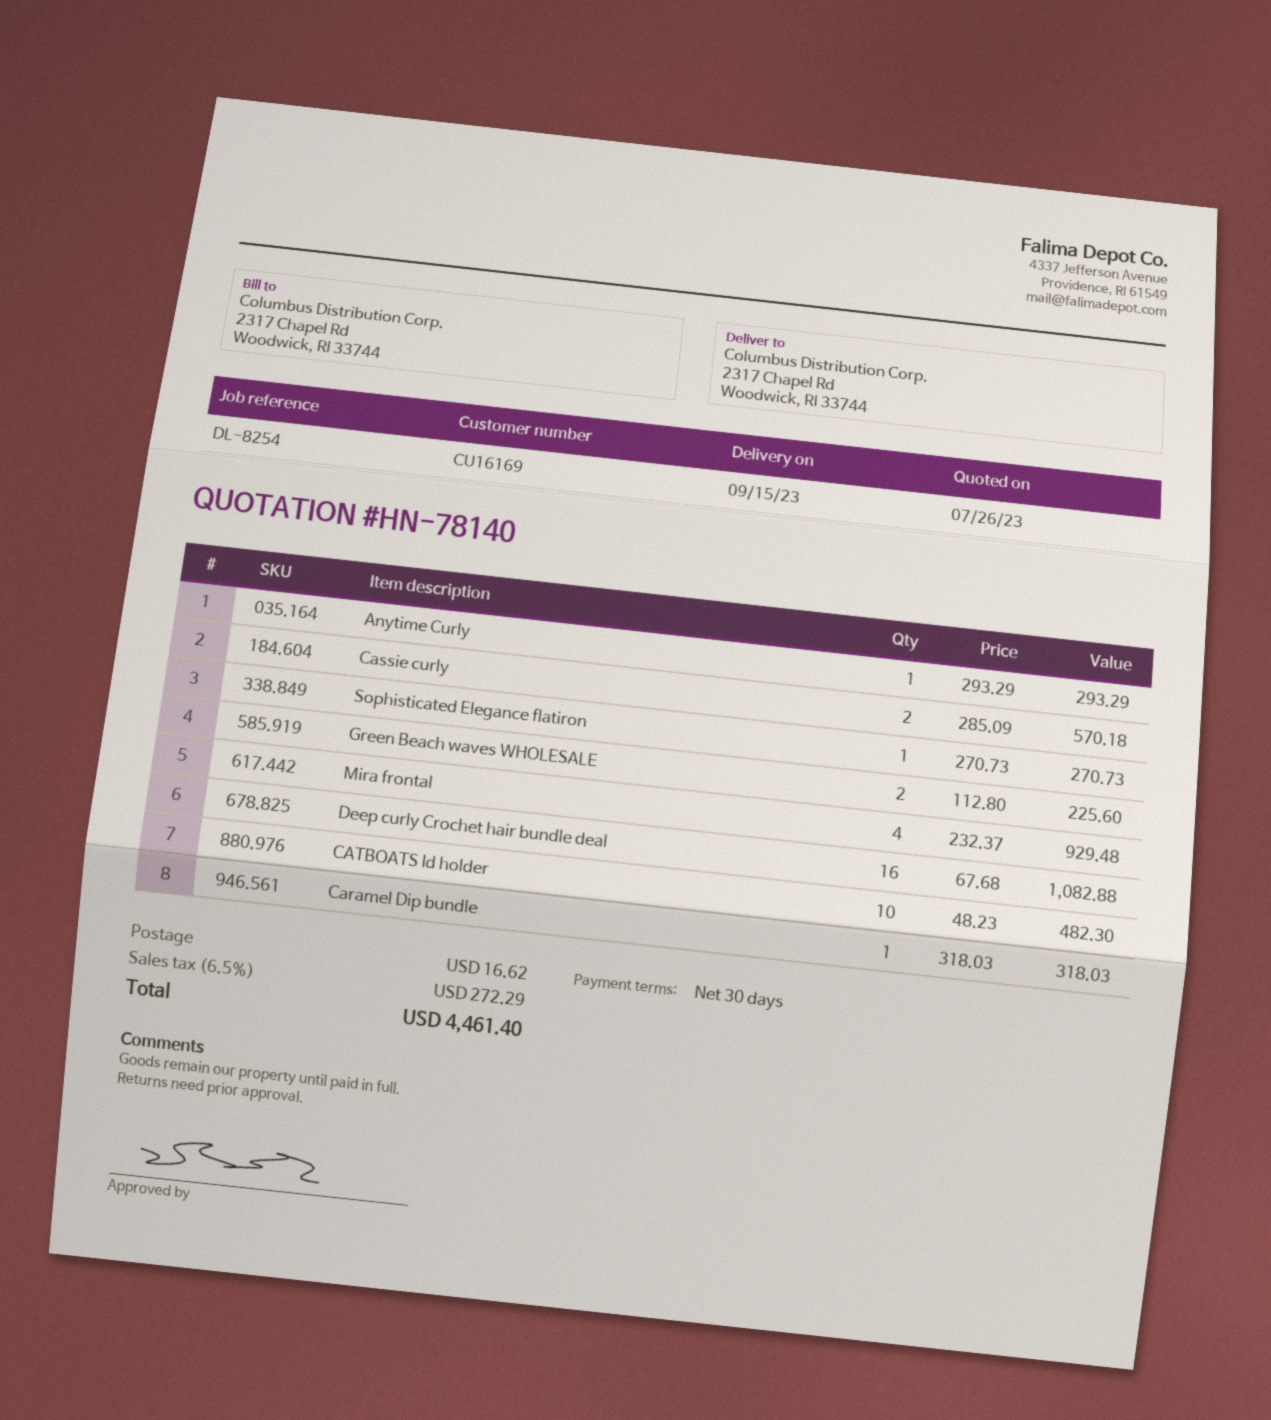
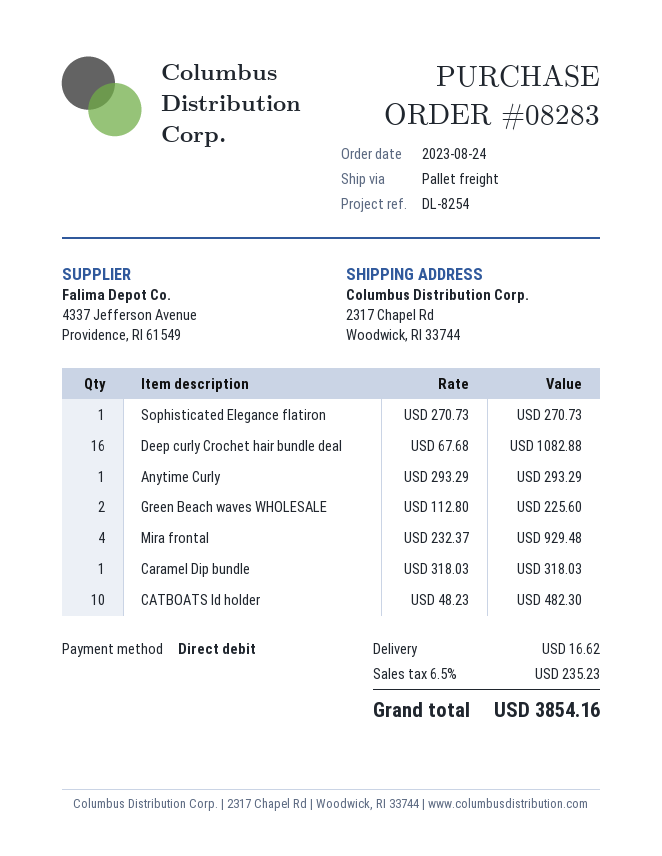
Cassie curly: 2 x 285.09 = 570.18 -> none
tax: 6.5% = 272.29 -> 6.5% = 235.23
total: 4461.40 -> 3854.16

